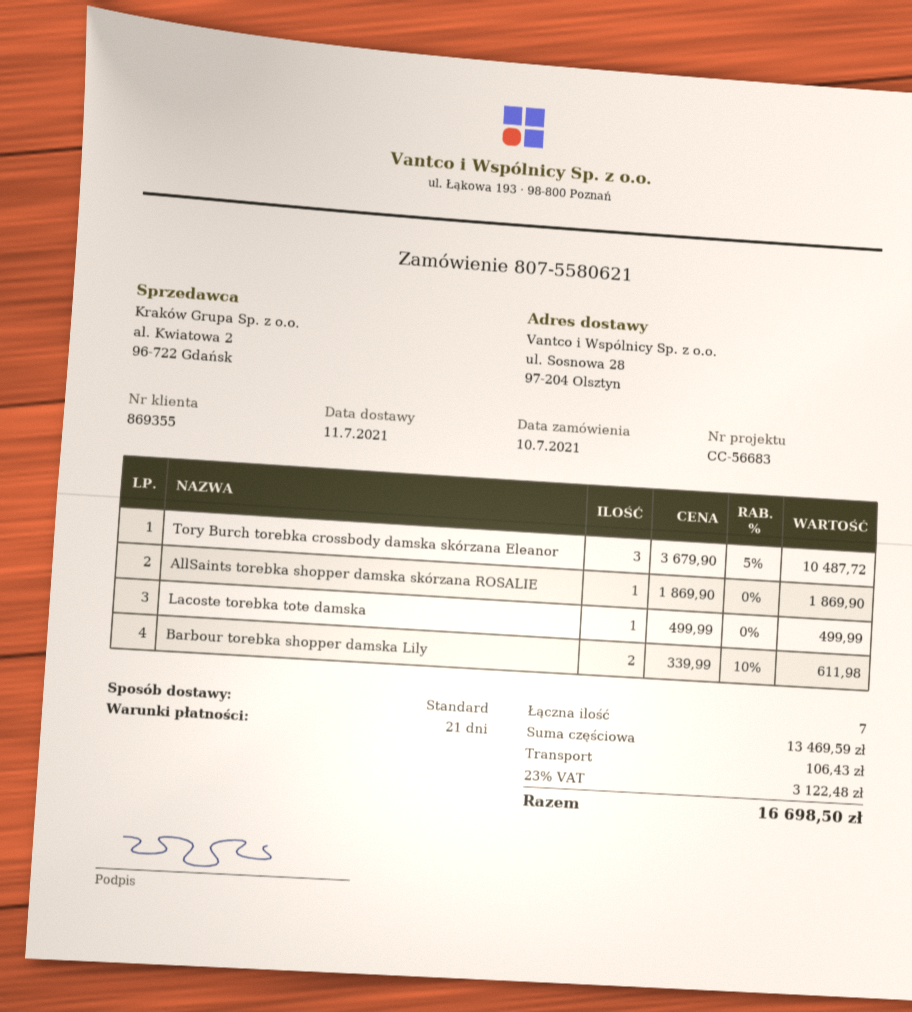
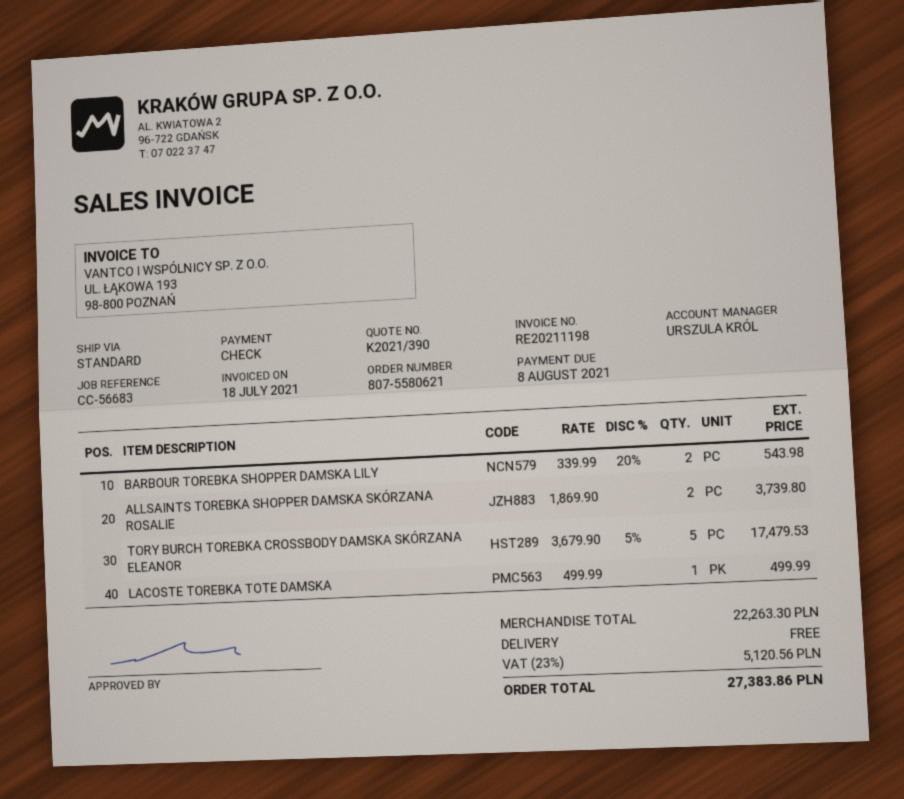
Tory Burch torebka crossbody damska skórzana Eleanor: 3 x 3679.90 - 5% = 10487.72 -> 5 x 3679.90 - 5% = 17479.53
AllSaints torebka shopper damska skórzana ROSALIE: 1 x 1869.90 = 1869.90 -> 2 x 1869.90 = 3739.80
Barbour torebka shopper damska Lily: 2 x 339.99 - 10% = 611.98 -> 2 x 339.99 - 20% = 543.98
subtotal: 13469.59 -> 22263.30
shipping: 106.43 -> 0.00
tax: 23% = 3122.48 -> 23% = 5120.56
total: 16698.50 -> 27383.86

